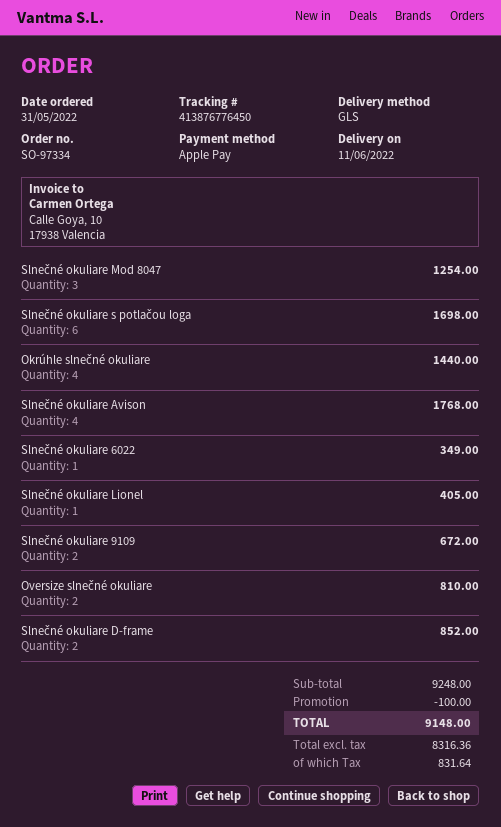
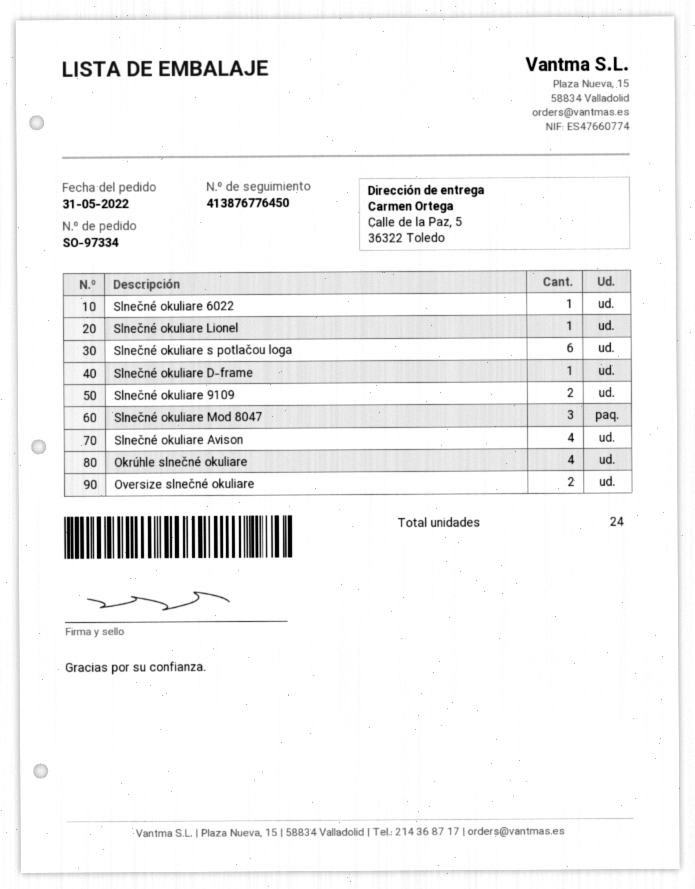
Slnečné okuliare D-frame: 2 -> 1

